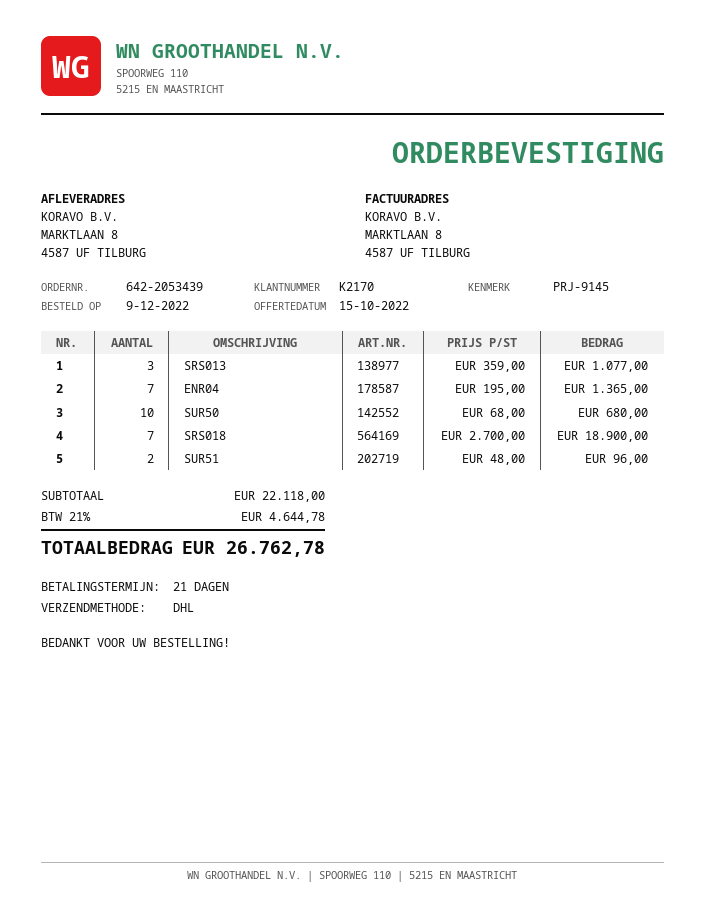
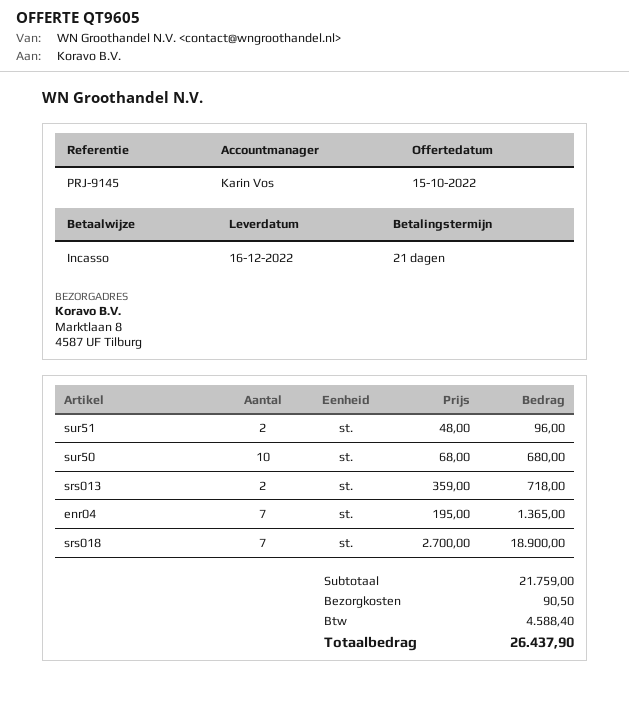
SRS013: 3 x 359.00 = 1077.00 -> 2 x 359.00 = 718.00
subtotal: 22118.00 -> 21759.00
shipping: none -> 90.50
tax: 4644.78 -> 4588.40
total: 26762.78 -> 26437.90

